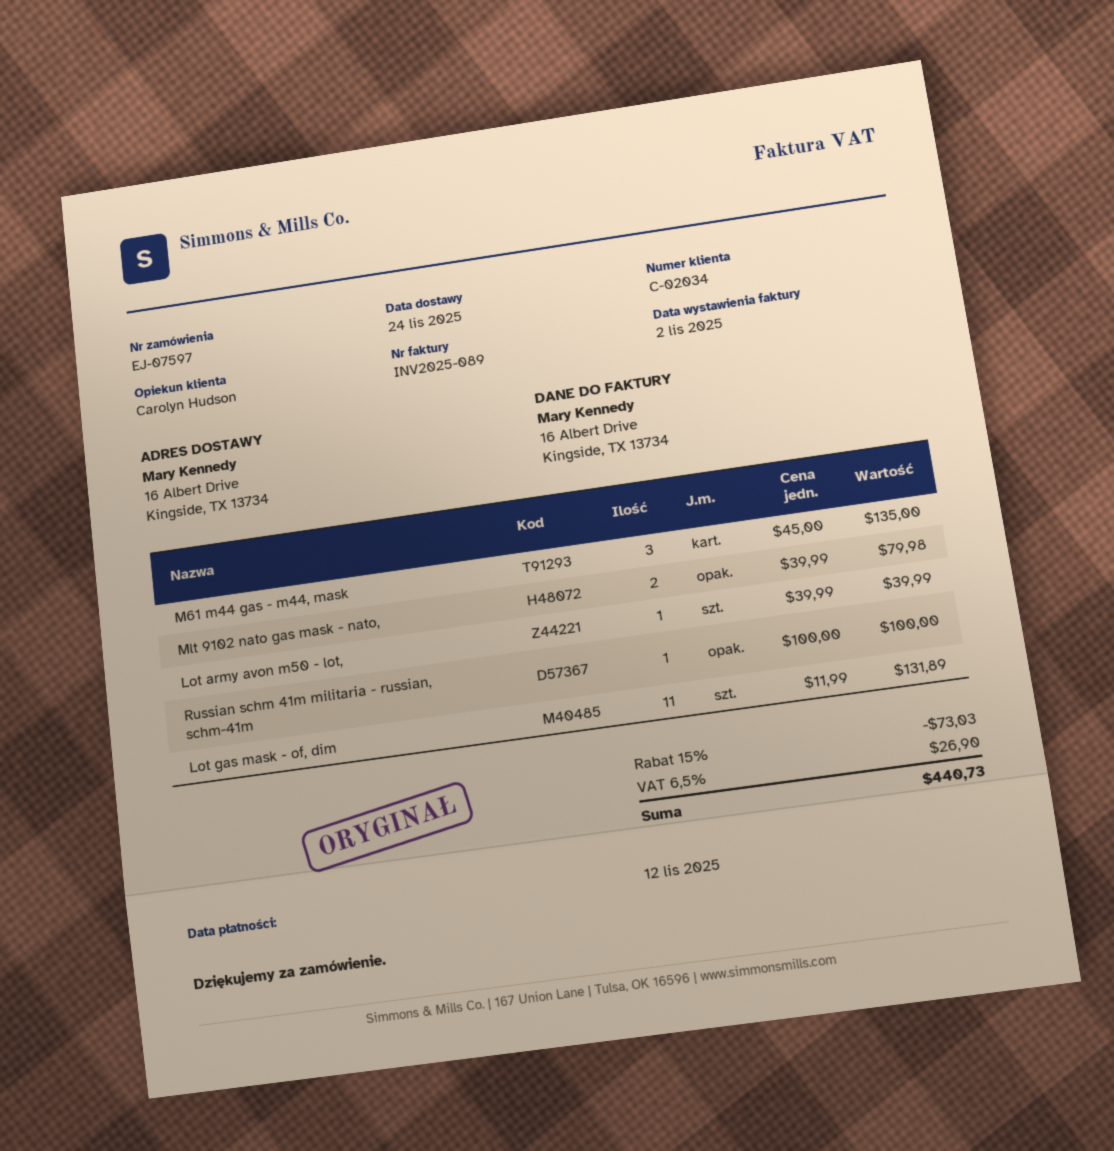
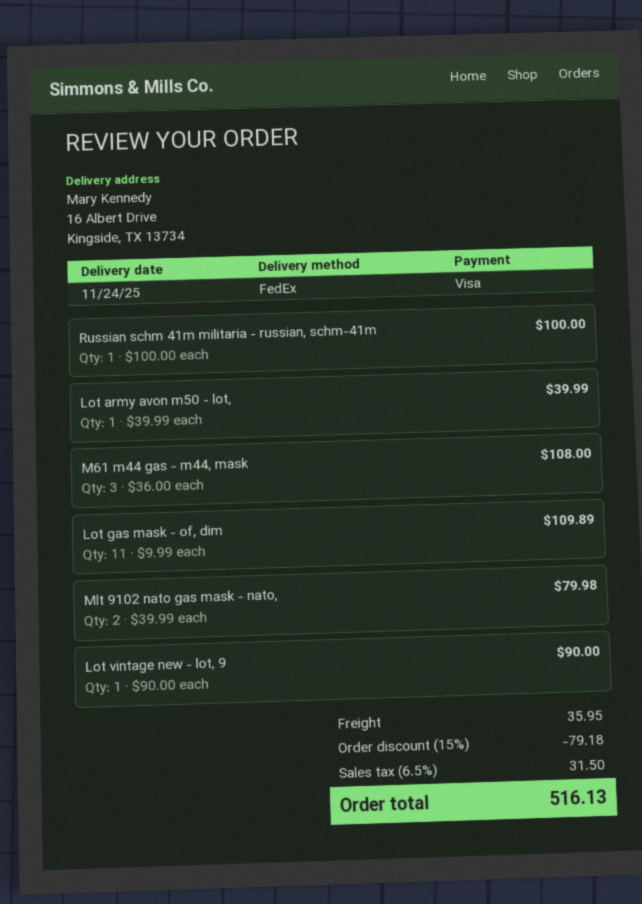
M61 m44 gas - m44, mask: 3 x 45.00 = 135.00 -> 3 x 36.00 = 108.00
Lot gas mask - of, dim: 11 x 11.99 = 131.89 -> 11 x 9.99 = 109.89
Lot vintage new - lot, 9: none -> 1 x 90.00 = 90.00
discount: 15% = 73.03 -> 15% = 79.18
shipping: none -> 35.95
tax: 6.5% = 26.90 -> 6.5% = 31.50
total: 440.73 -> 516.13

